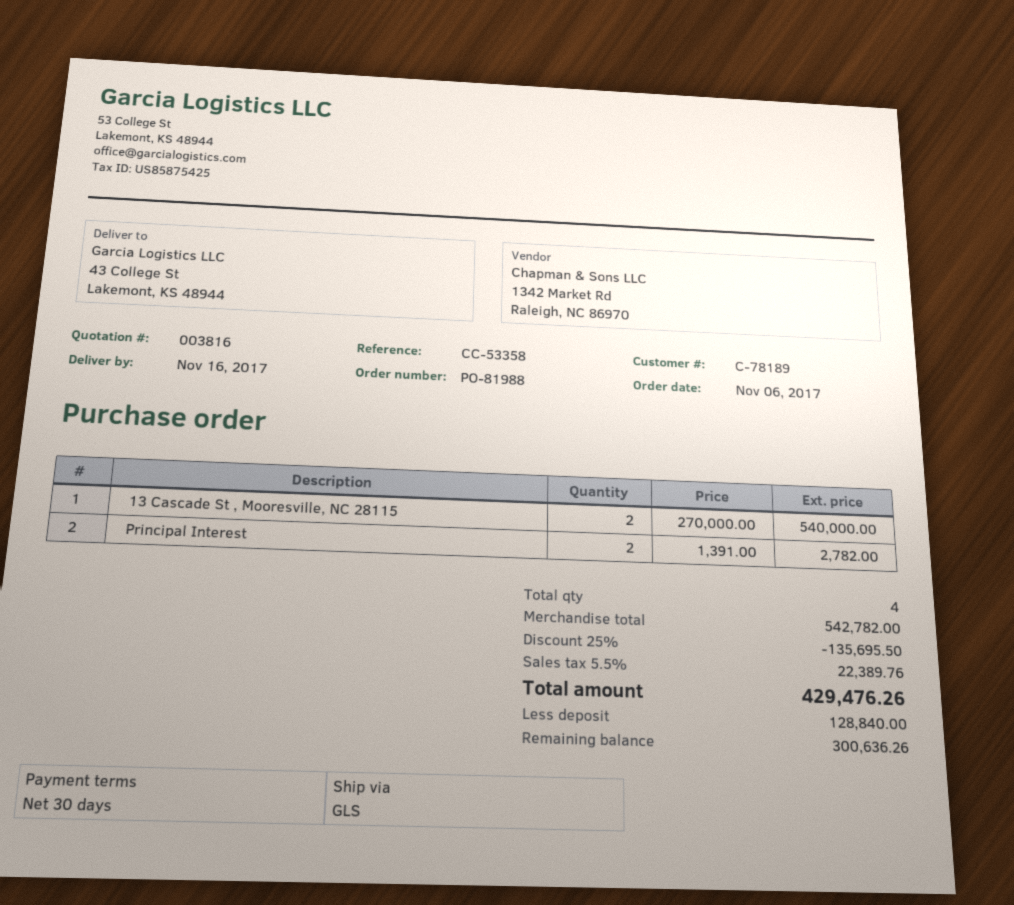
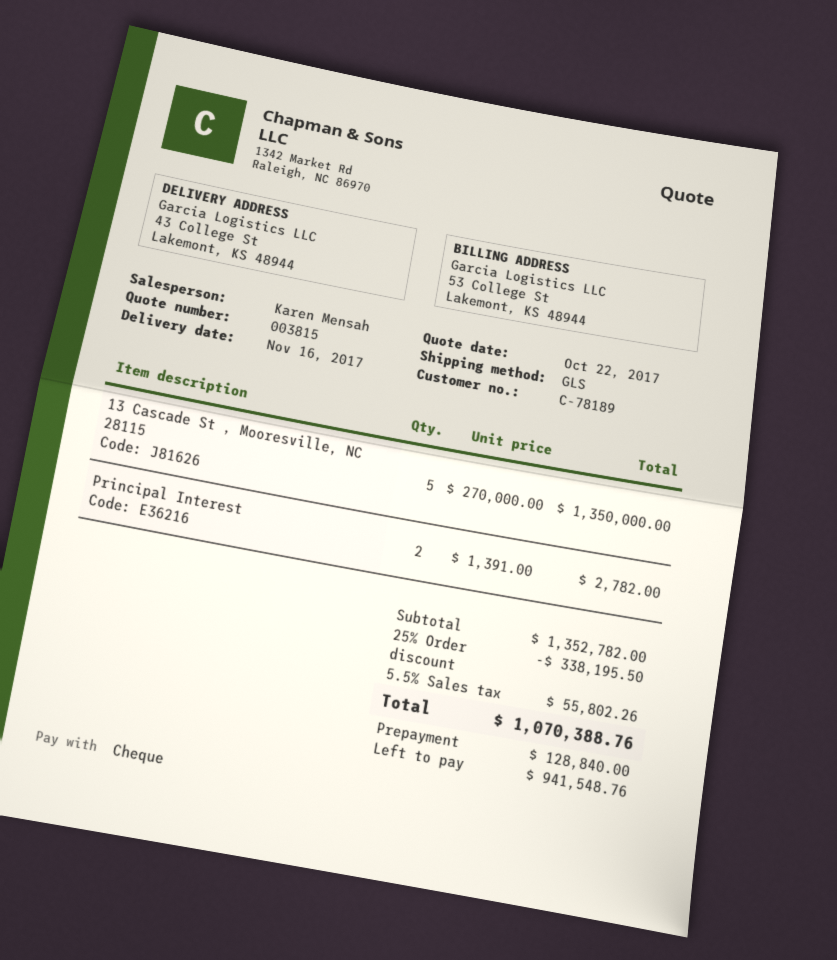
quote number: 003816 -> 003815
13 Cascade St , Mooresville, NC 28115: 2 x 270000.00 = 540000.00 -> 5 x 270000.00 = 1350000.00
subtotal: 542782.00 -> 1352782.00
discount: 25% = 135695.50 -> 25% = 338195.50
tax: 5.5% = 22389.76 -> 5.5% = 55802.26
total: 429476.26 -> 1070388.76
balance: 300636.26 -> 941548.76

